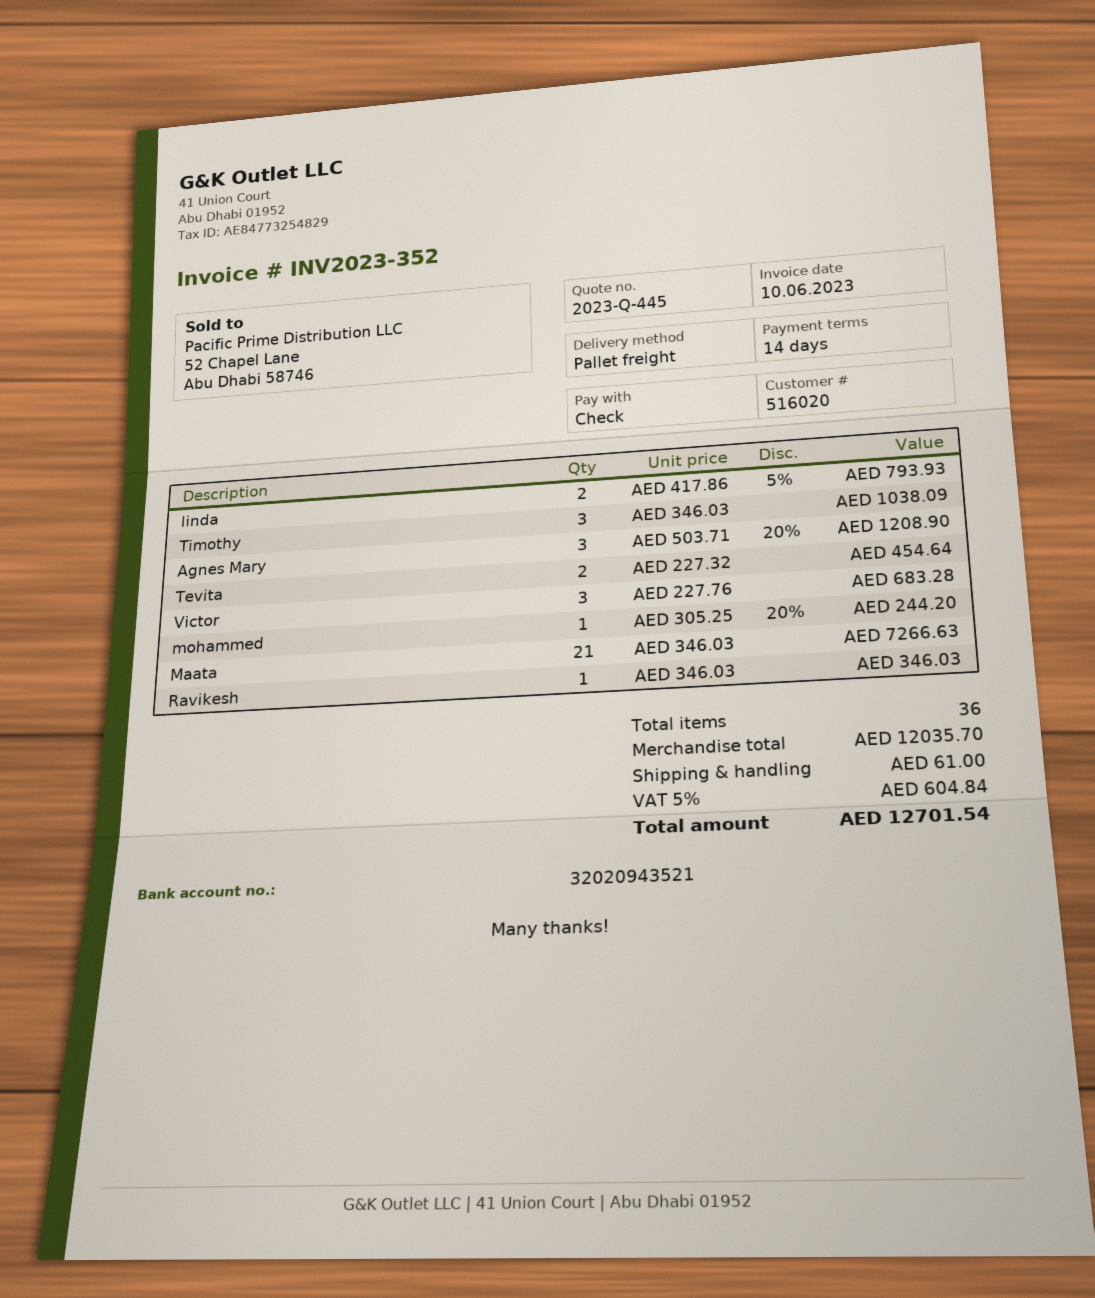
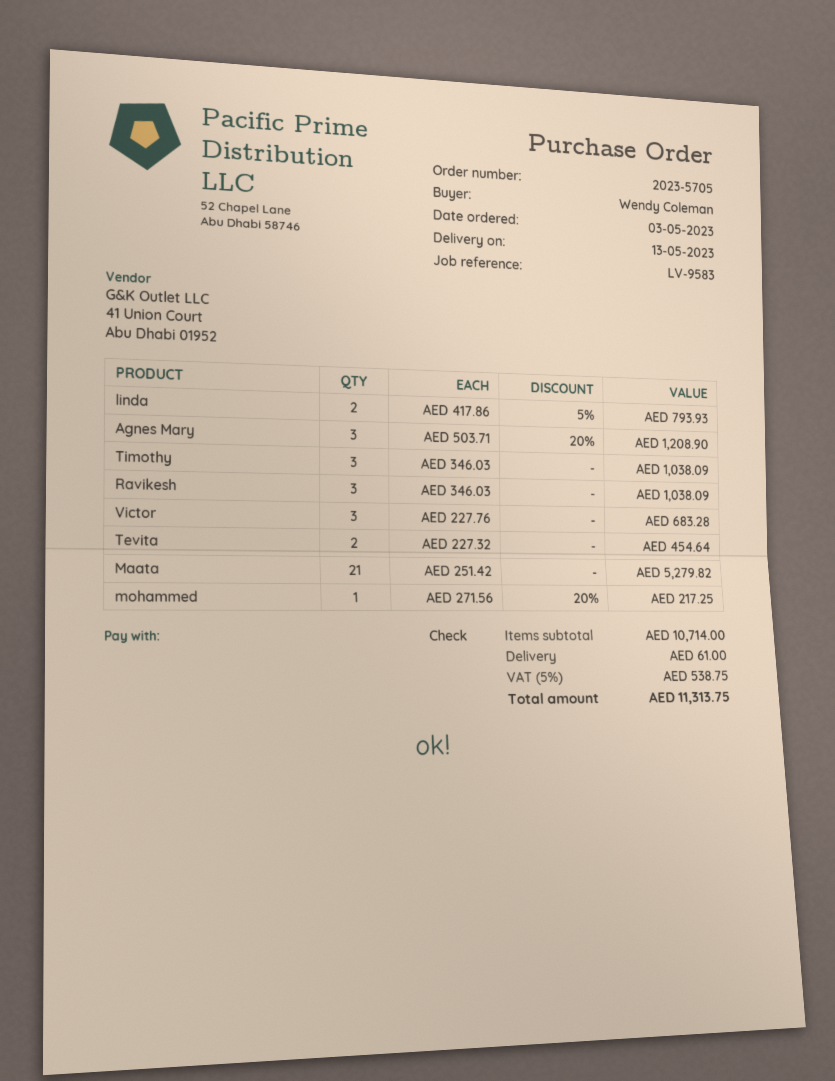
mohammed: 1 x 305.25 - 20% = 244.20 -> 1 x 271.56 - 20% = 217.25
Maata: 21 x 346.03 = 7266.63 -> 21 x 251.42 = 5279.82
Ravikesh: 1 x 346.03 = 346.03 -> 3 x 346.03 = 1038.09
subtotal: 12035.70 -> 10714.00
tax: 5% = 604.84 -> 5% = 538.75
total: 12701.54 -> 11313.75

